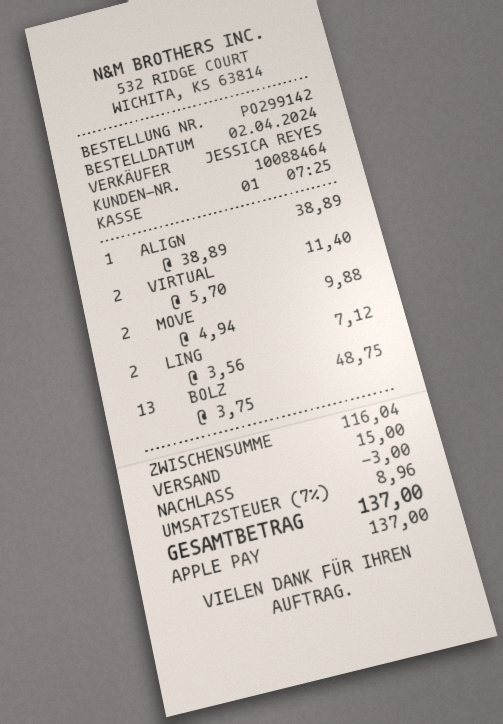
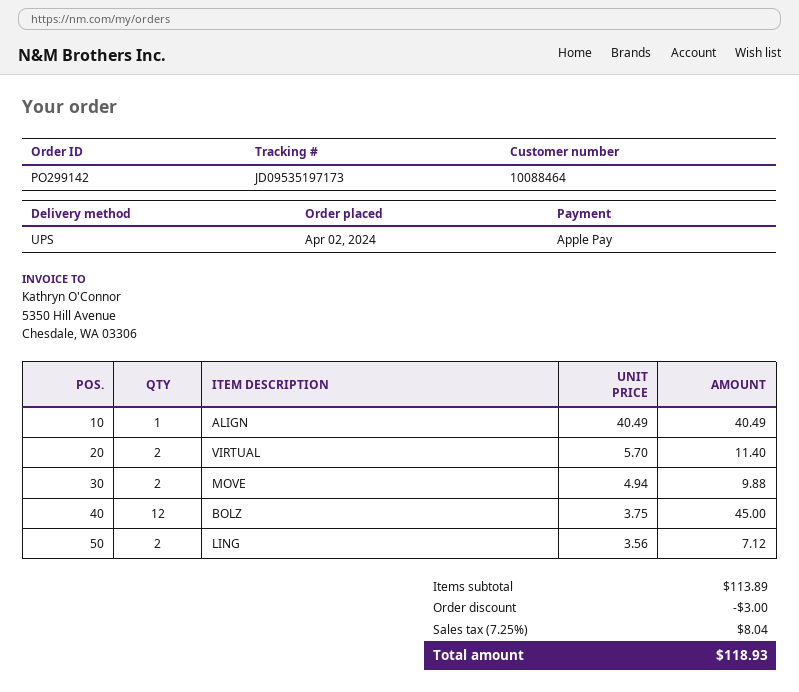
ALIGN: 1 x 38.89 = 38.89 -> 1 x 40.49 = 40.49
BOLZ: 13 x 3.75 = 48.75 -> 12 x 3.75 = 45.00
subtotal: 116.04 -> 113.89
shipping: 15.00 -> none
tax: 7% = 8.96 -> 7.25% = 8.04
total: 137.00 -> 118.93

